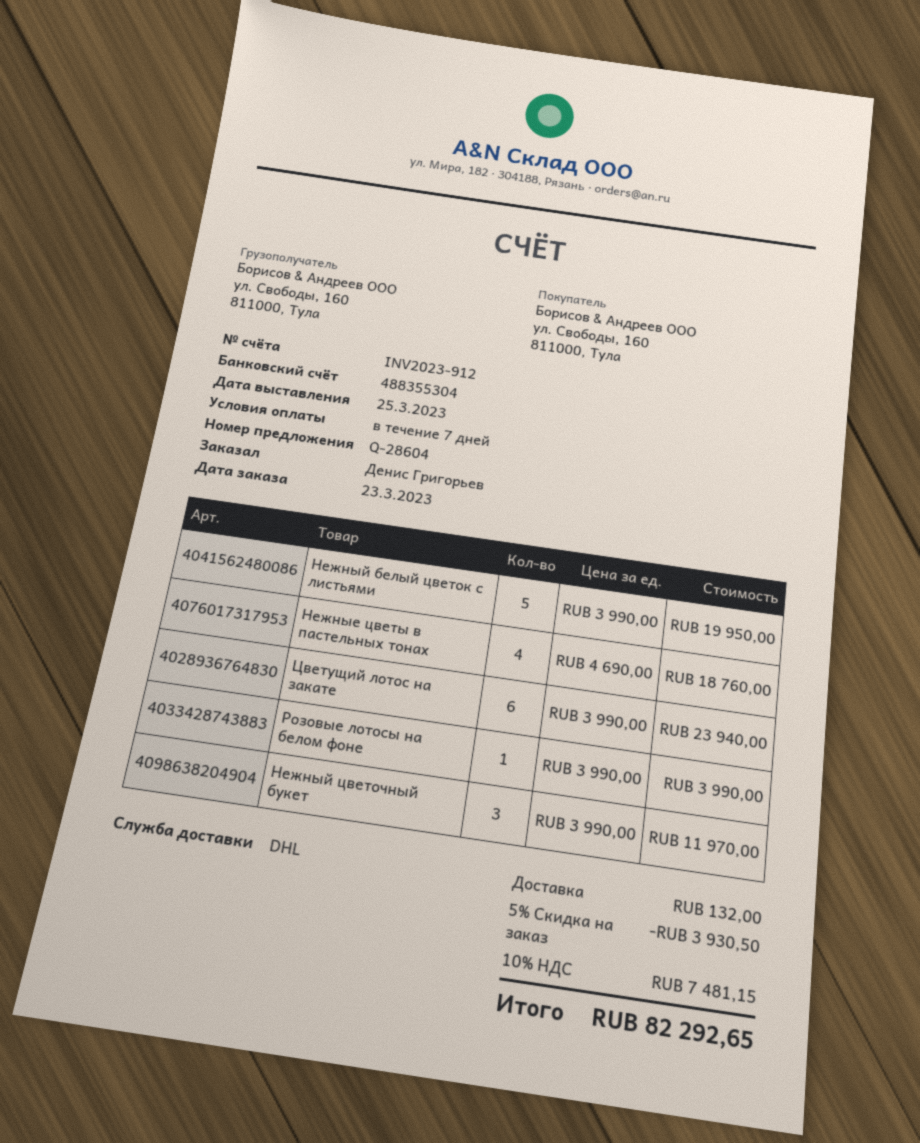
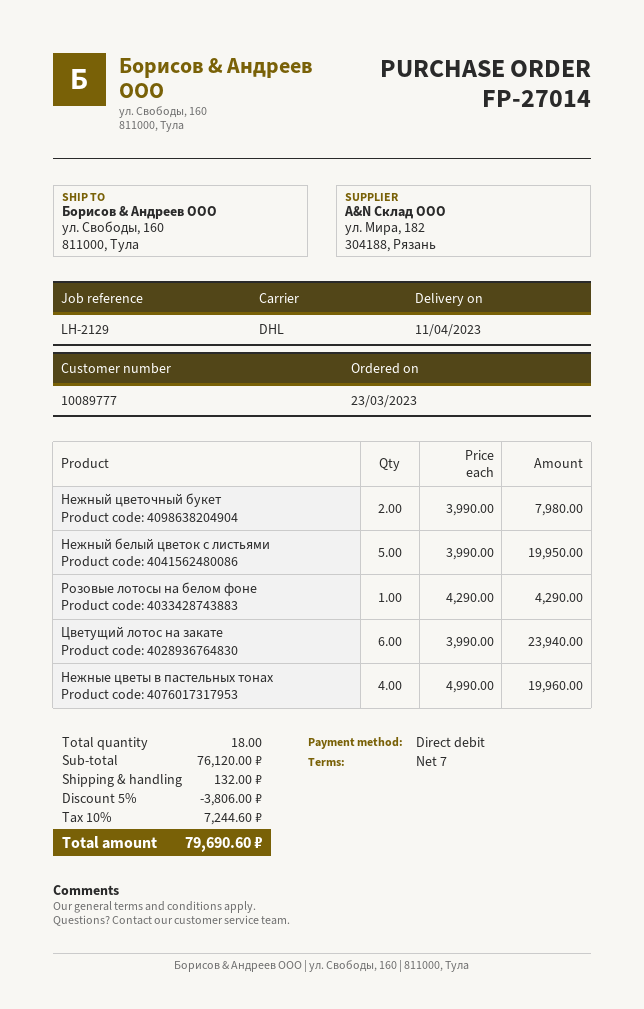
Нежные цветы в пастельных тонах: 4 x 4690.00 = 18760.00 -> 4 x 4990.00 = 19960.00
Розовые лотосы на белом фоне: 1 x 3990.00 = 3990.00 -> 1 x 4290.00 = 4290.00
Нежный цветочный букет: 3 x 3990.00 = 11970.00 -> 2 x 3990.00 = 7980.00
discount: 5% = 3930.50 -> 5% = 3806.00
tax: 10% = 7481.15 -> 10% = 7244.60
total: 82292.65 -> 79690.60

